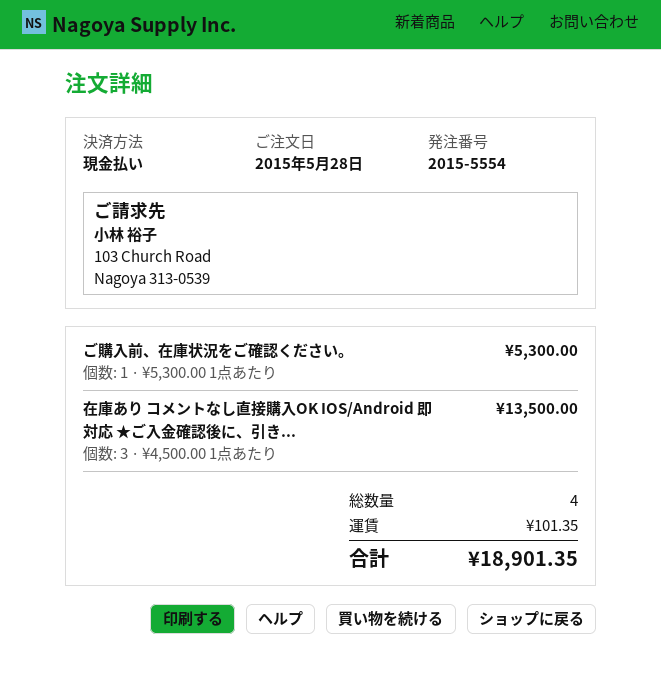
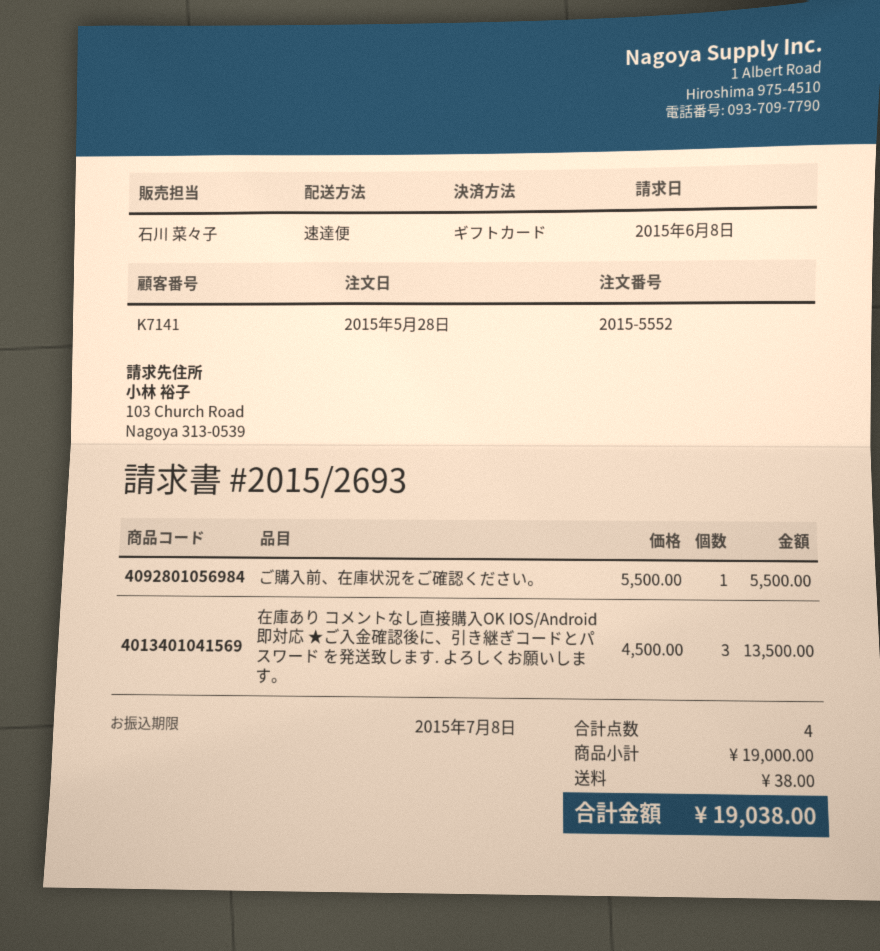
order number: 2015-5554 -> 2015-5552
payment method: cash -> gift card
ご購入前、在庫状況をご確認ください。: 1 x 5300.00 = 5300.00 -> 1 x 5500.00 = 5500.00
shipping: 101.35 -> 38.00
total: 18901.35 -> 19038.00

